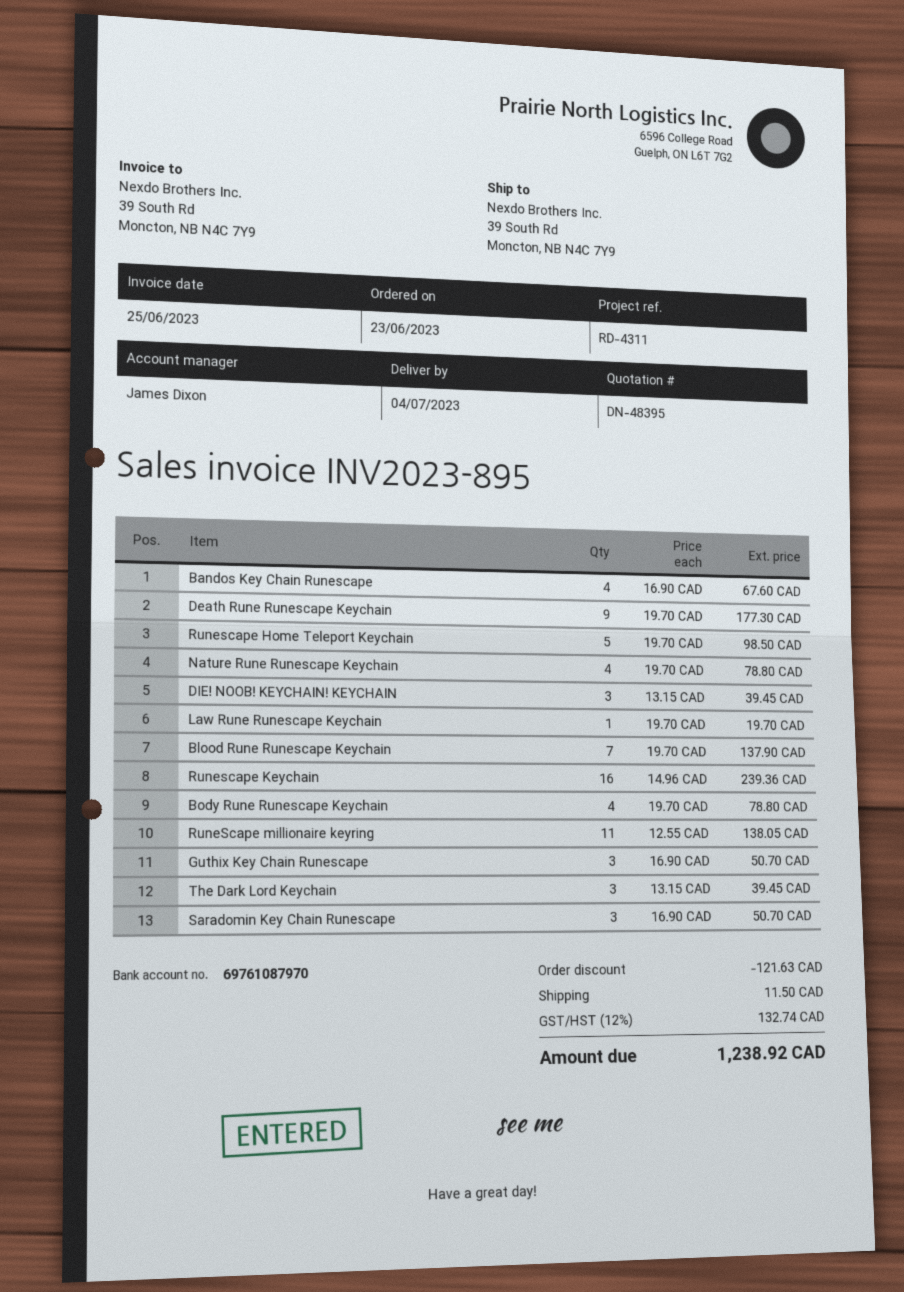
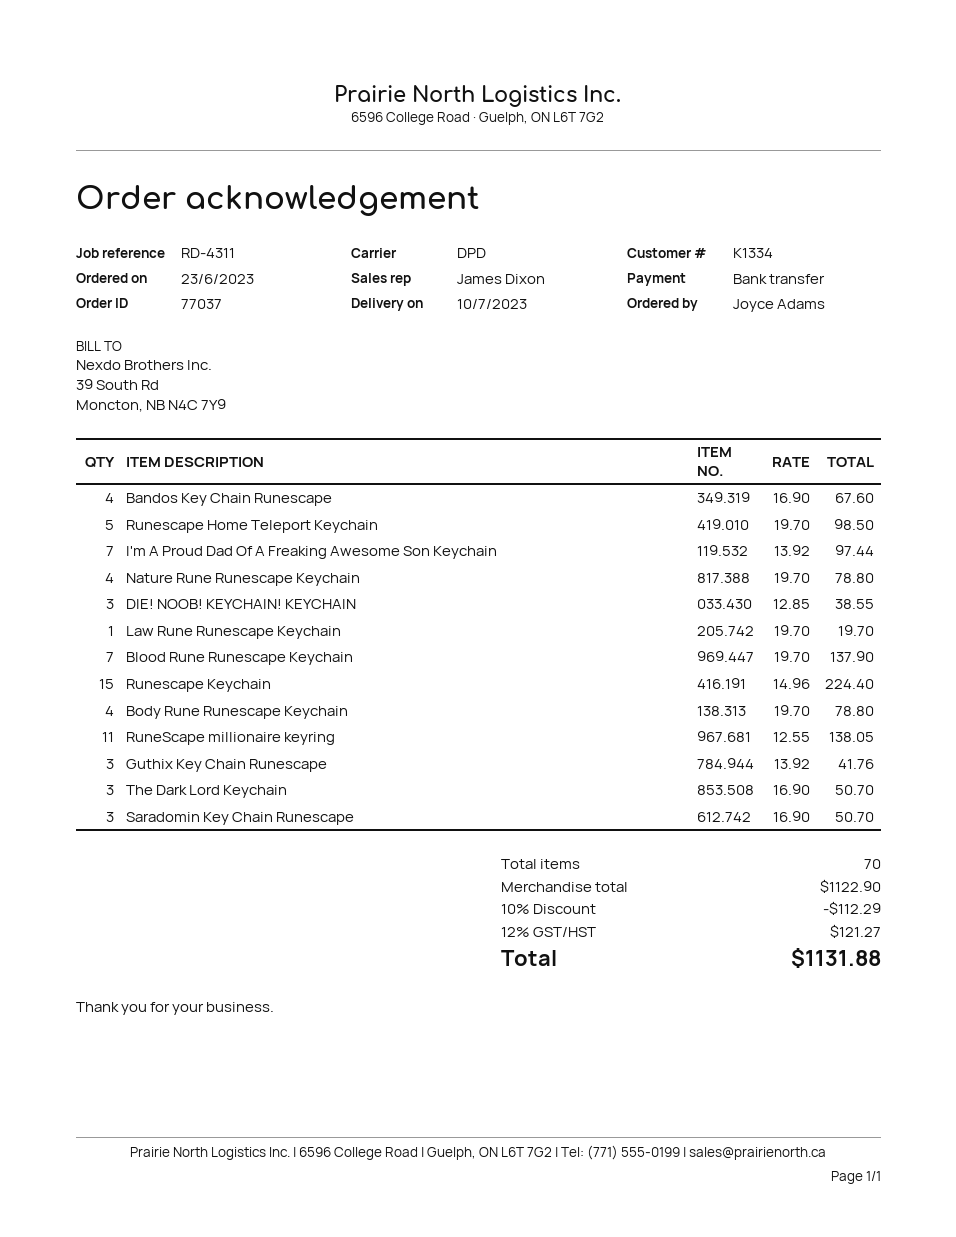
delivery date: 2023-07-04 -> 2023-07-10
Death Rune Runescape Keychain: 9 x 19.70 = 177.30 -> none
DIE! NOOB! KEYCHAIN! KEYCHAIN: 3 x 13.15 = 39.45 -> 3 x 12.85 = 38.55
Runescape Keychain: 16 x 14.96 = 239.36 -> 15 x 14.96 = 224.40
Guthix Key Chain Runescape: 3 x 16.90 = 50.70 -> 3 x 13.92 = 41.76
The Dark Lord Keychain: 3 x 13.15 = 39.45 -> 3 x 16.90 = 50.70
I'm A Proud Dad Of A Freaking Awesome Son Keychain: none -> 7 x 13.92 = 97.44
discount: 121.63 -> 112.29
shipping: 11.50 -> none
tax: 12% = 132.74 -> 12% = 121.27
total: 1238.92 -> 1131.88

